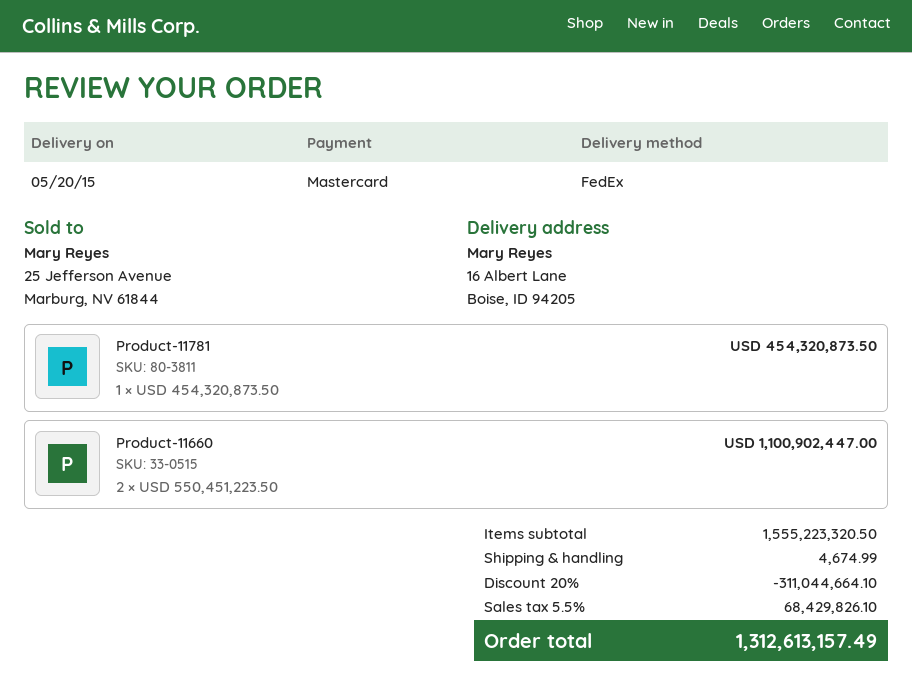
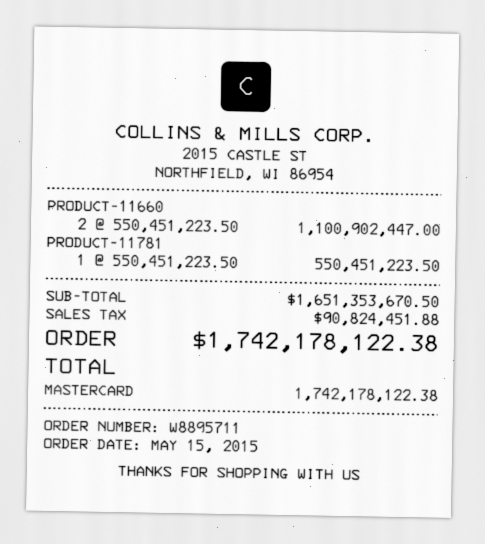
Product-11781: 1 x 454320873.50 = 454320873.50 -> 1 x 550451223.50 = 550451223.50
subtotal: 1555223320.50 -> 1651353670.50
discount: 20% = 311044664.10 -> none
shipping: 4674.99 -> none
tax: 68429826.10 -> 90824451.88
total: 1312613157.49 -> 1742178122.38

